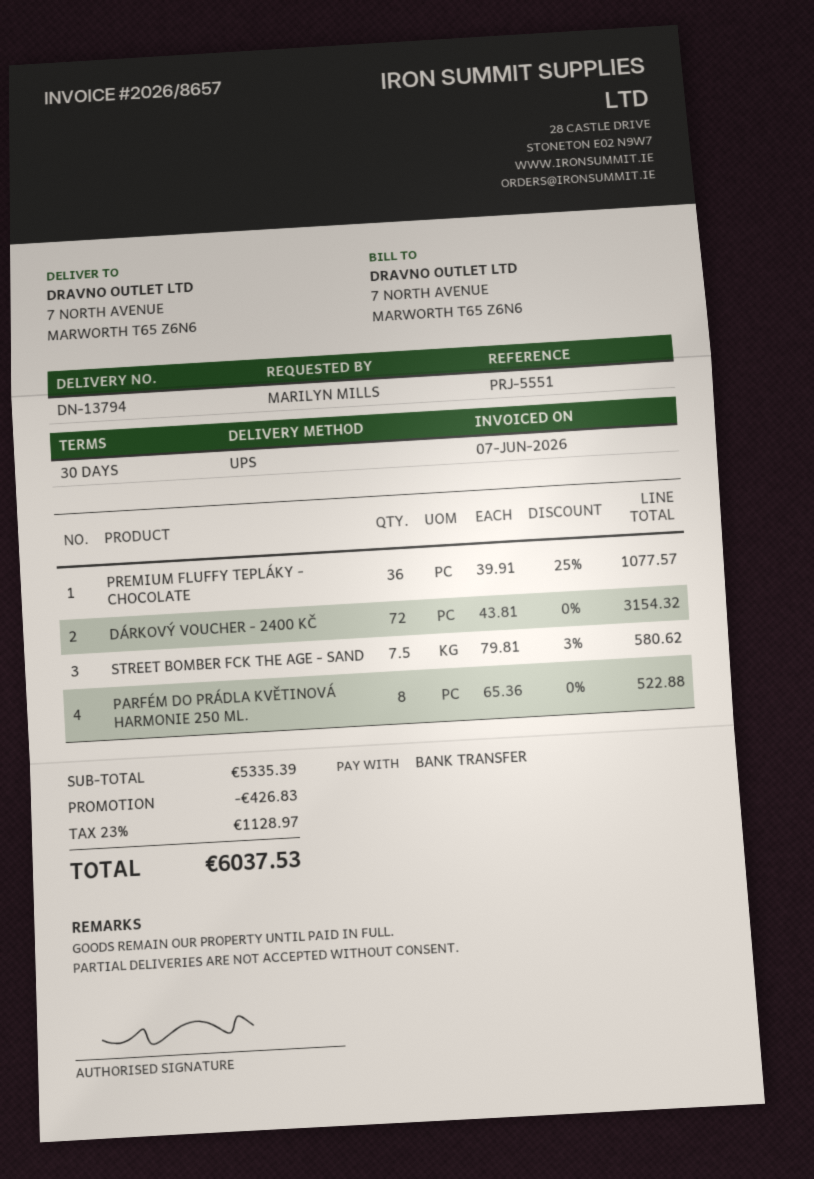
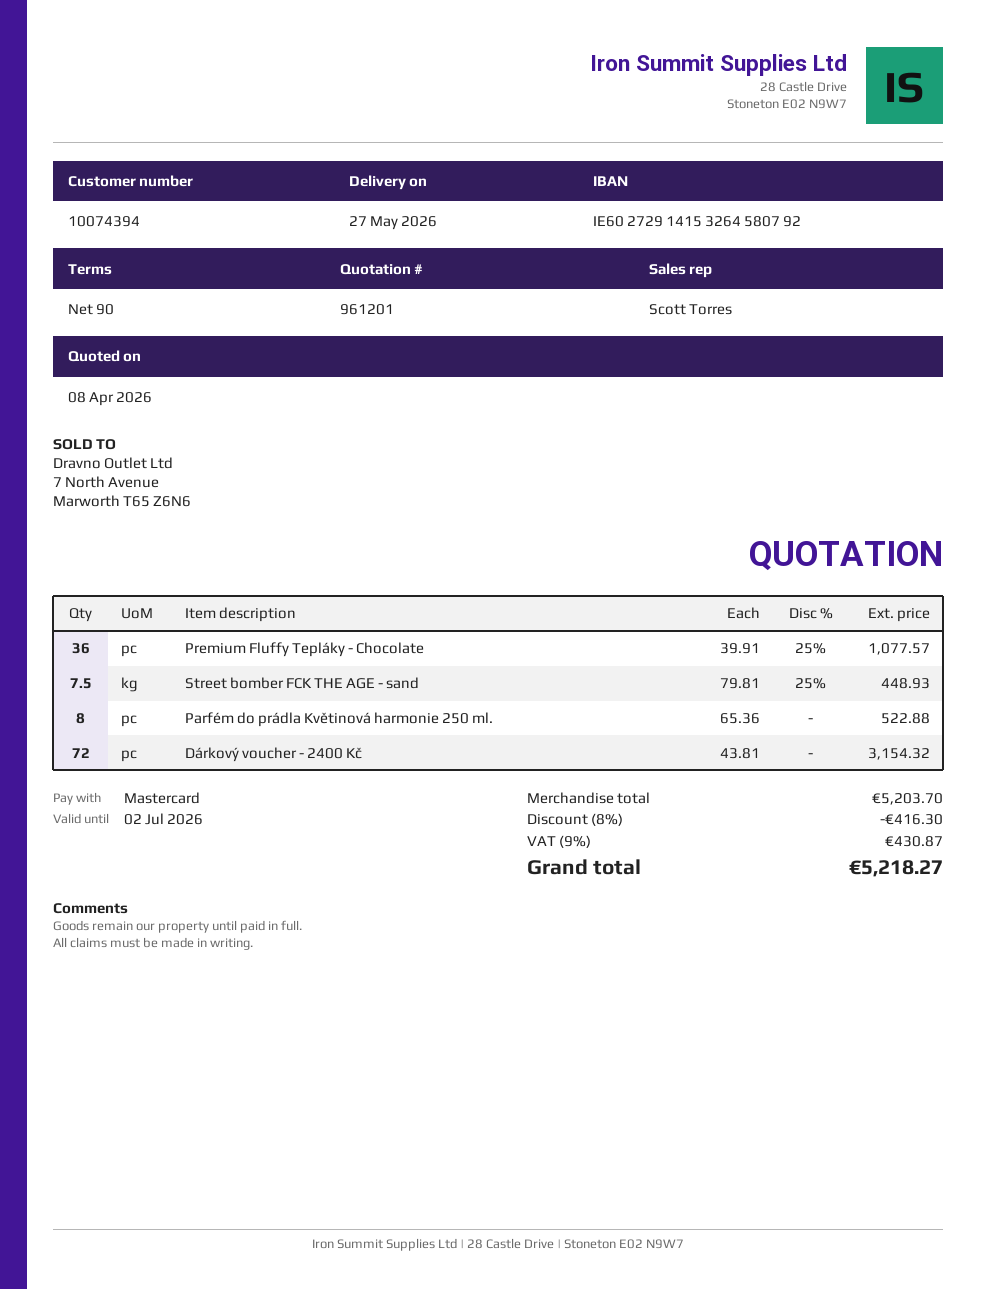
payment terms: 30 days -> 90 days
payment method: bank transfer -> Mastercard
STREET BOMBER FCK THE AGE - SAND: 7.5 x 79.81 - 3% = 580.62 -> 7.5 x 79.81 - 25% = 448.93
subtotal: 5335.39 -> 5203.70
discount: 426.83 -> 416.30
tax: 23% = 1128.97 -> 9% = 430.87
total: 6037.53 -> 5218.27

